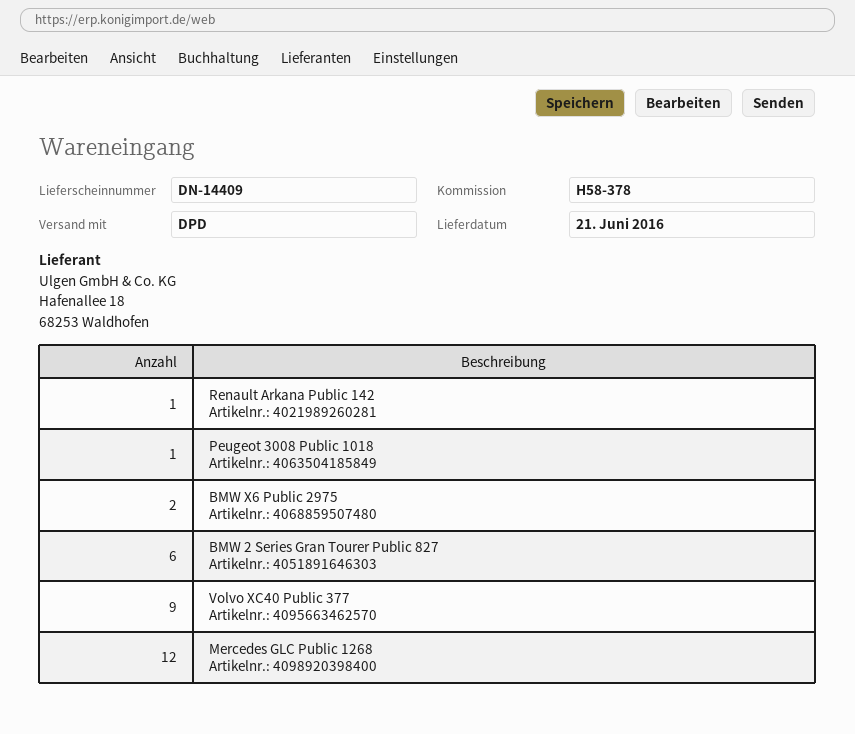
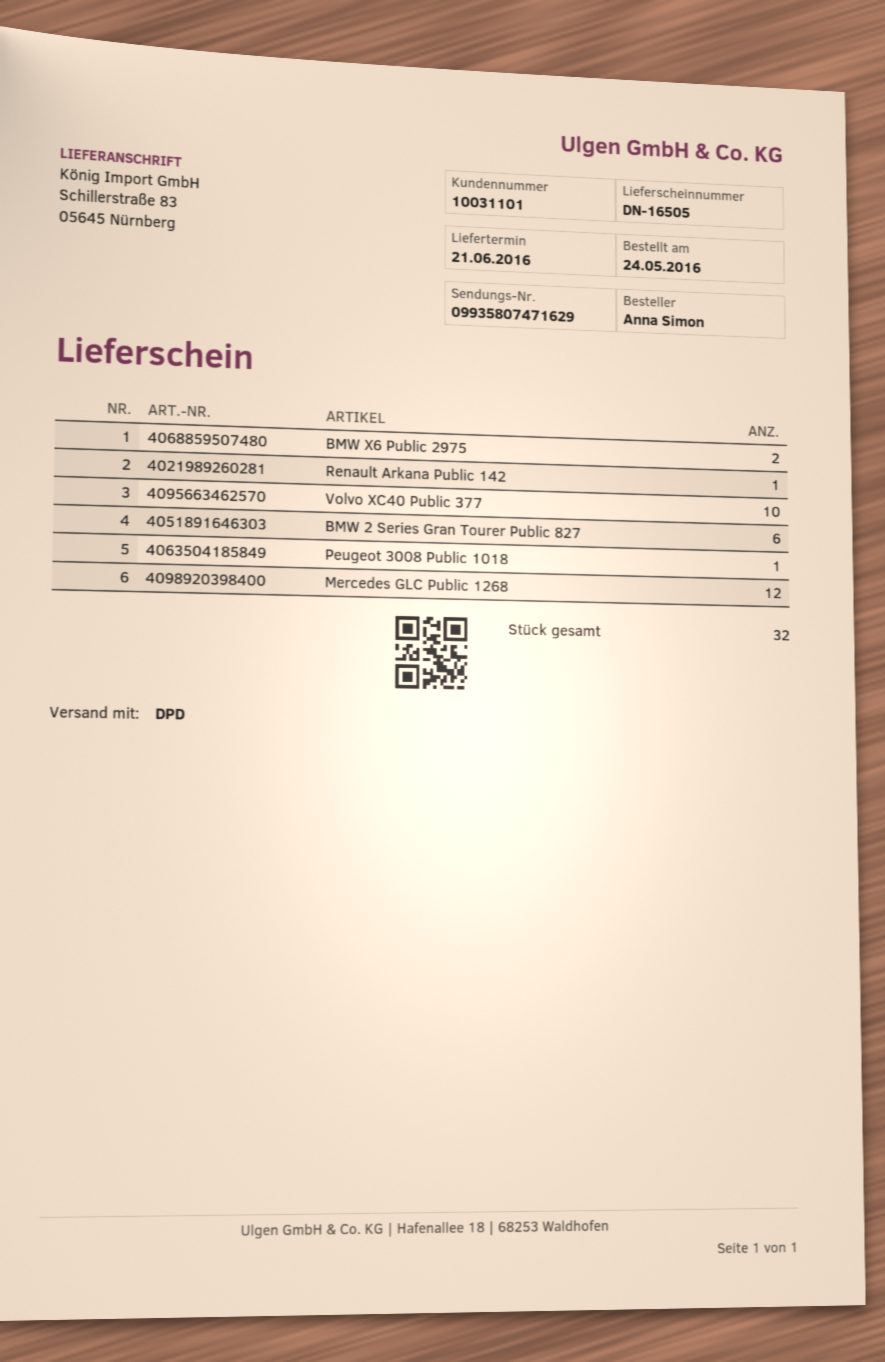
delivery note number: DN-14409 -> DN-16505
Volvo XC40 Public 377: 9 -> 10

